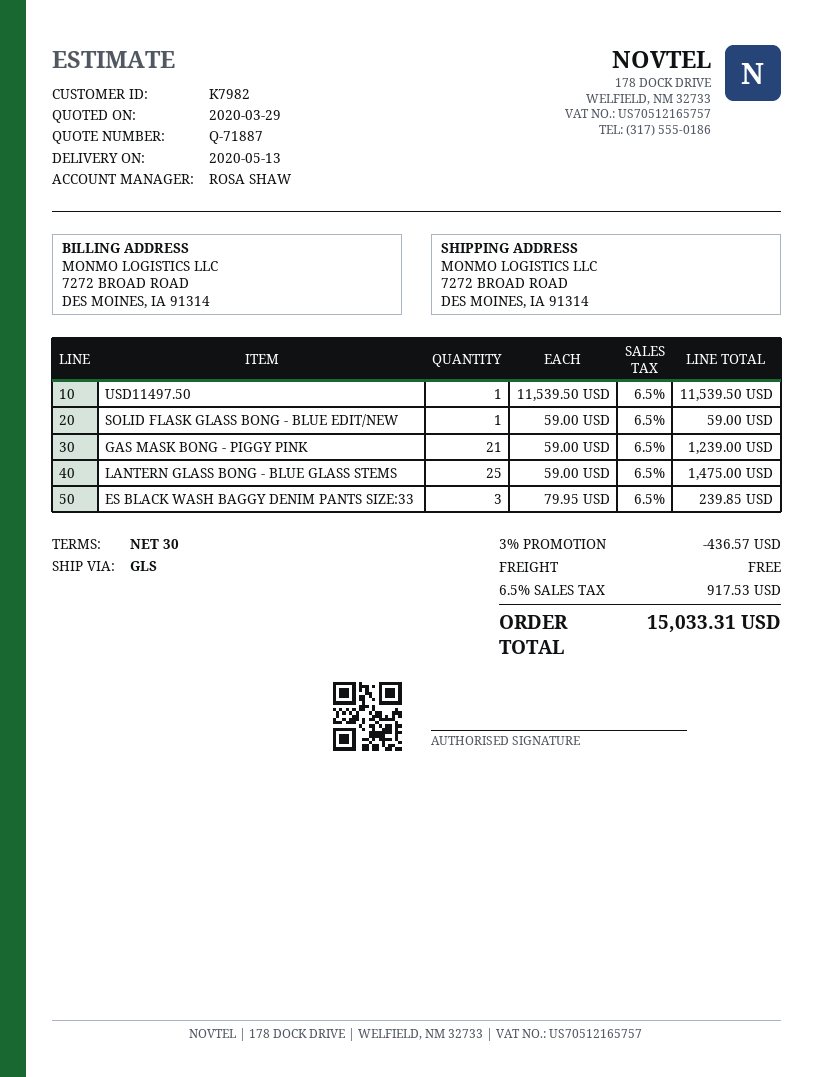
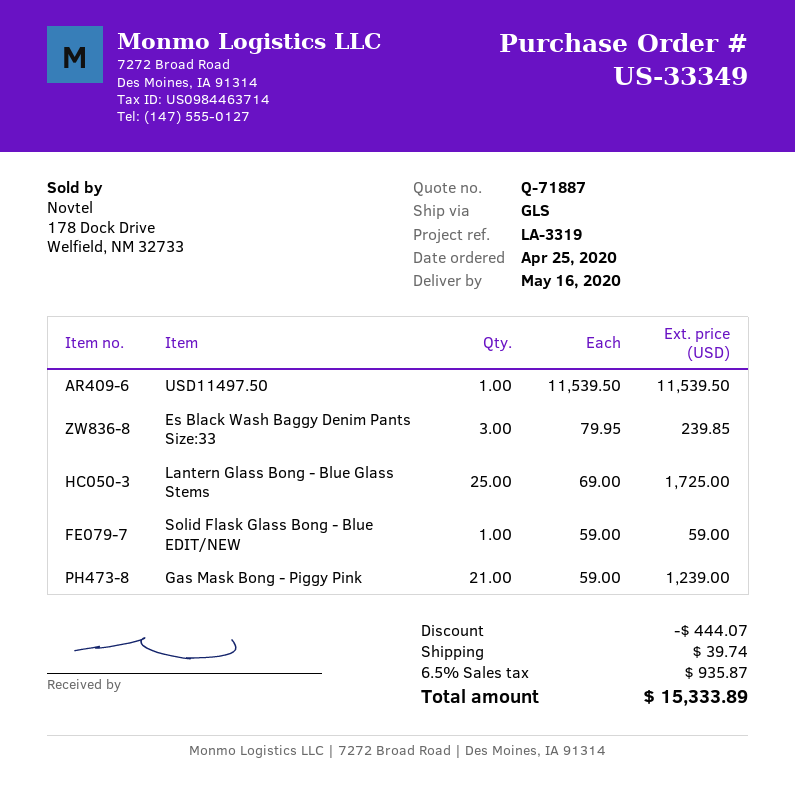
delivery date: 2020-05-13 -> 2020-05-16
LANTERN GLASS BONG - BLUE GLASS STEMS: 25 x 59.00 = 1475.00 -> 25 x 69.00 = 1725.00
discount: 436.57 -> 444.07
shipping: 0.00 -> 39.74
tax: 6.5% = 917.53 -> 6.5% = 935.87
total: 15033.31 -> 15333.89

